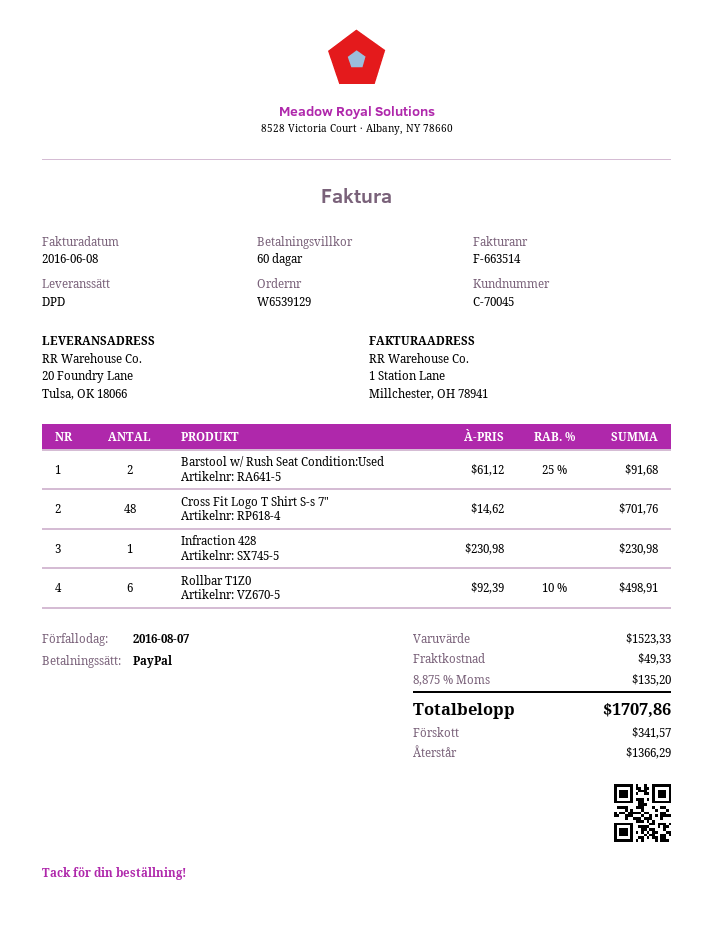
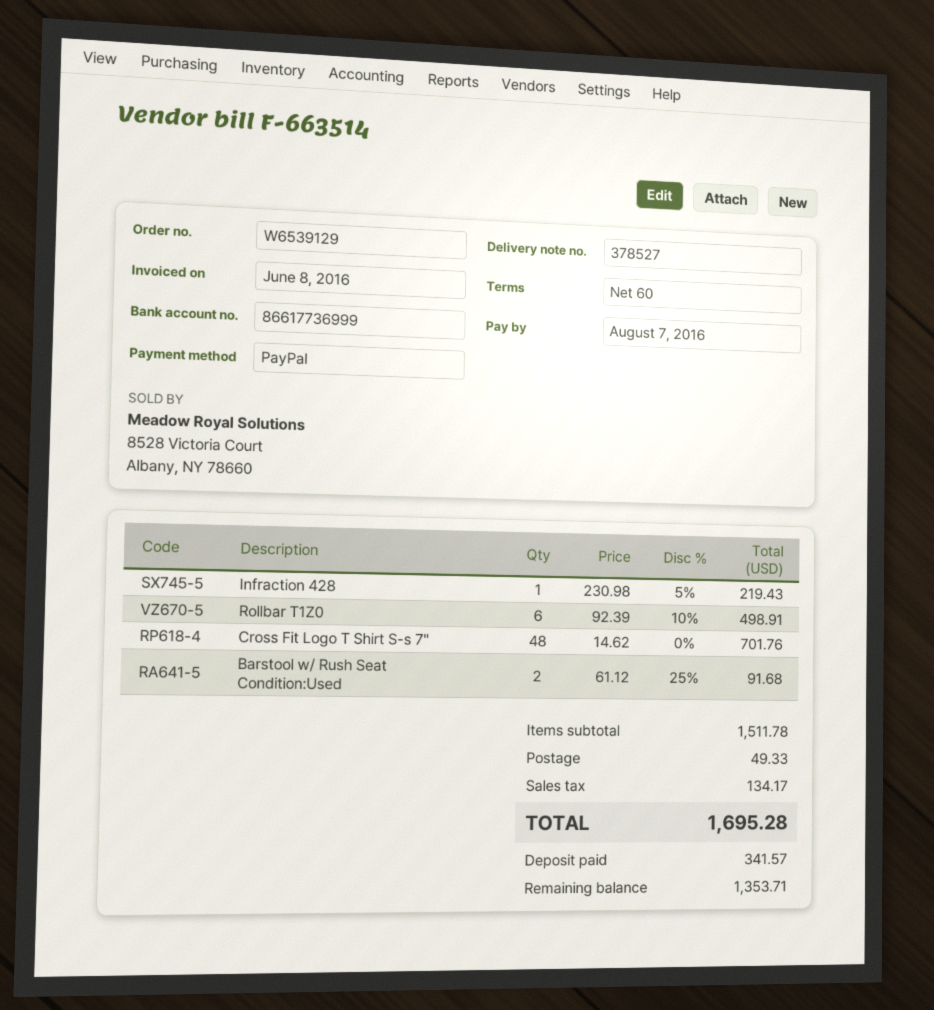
Infraction 428: 1 x 230.98 = 230.98 -> 1 x 230.98 - 5% = 219.43
subtotal: 1523.33 -> 1511.78
tax: 135.20 -> 134.17
total: 1707.86 -> 1695.28
balance: 1366.29 -> 1353.71

